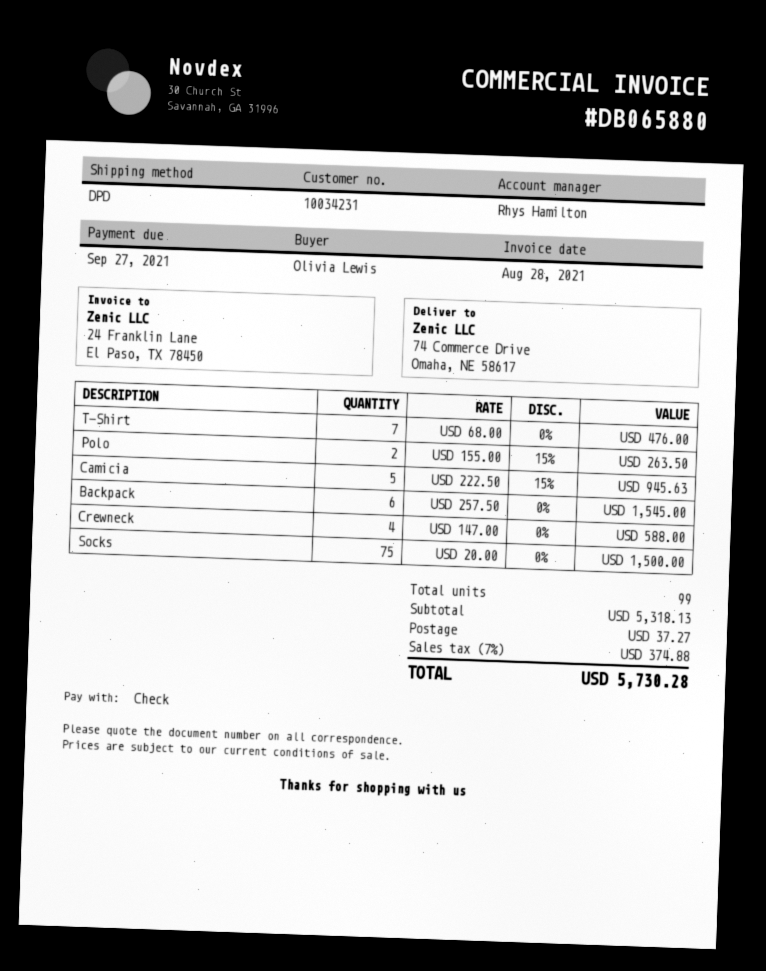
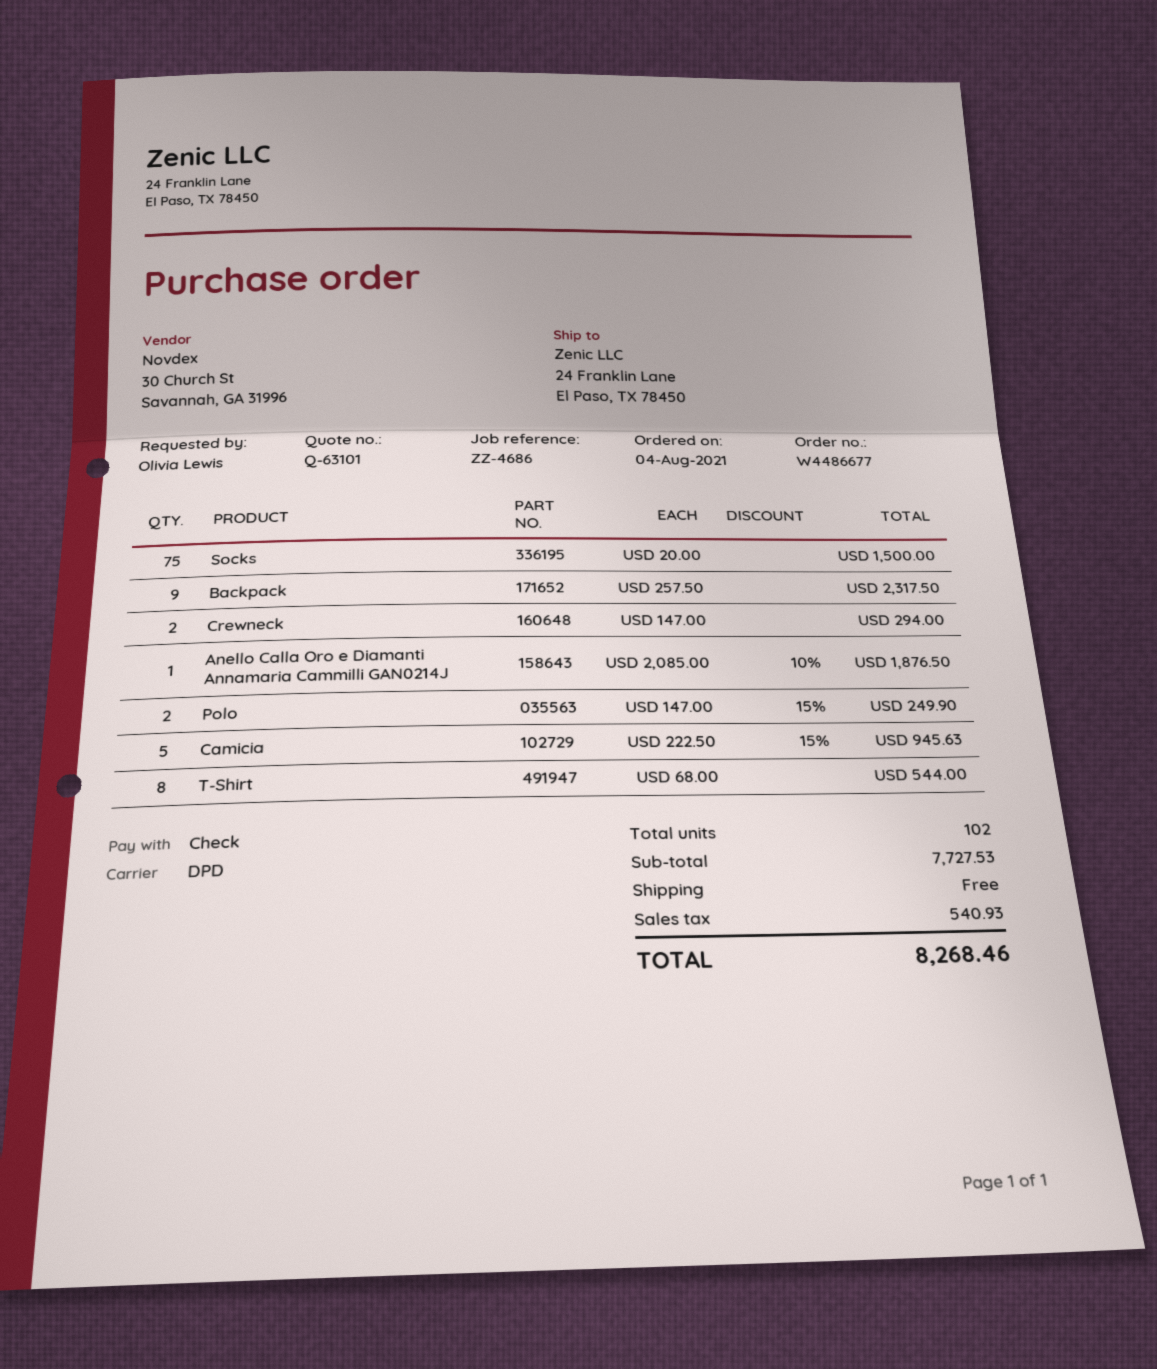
ship to: 74 Commerce Drive, Omaha, NE 58617 -> 24 Franklin Lane, El Paso, TX 78450
T-Shirt: 7 x 68.00 = 476.00 -> 8 x 68.00 = 544.00
Polo: 2 x 155.00 - 15% = 263.50 -> 2 x 147.00 - 15% = 249.90
Backpack: 6 x 257.50 = 1545.00 -> 9 x 257.50 = 2317.50
Crewneck: 4 x 147.00 = 588.00 -> 2 x 147.00 = 294.00
Anello Calla Oro e Diamanti Annamaria Cammilli GAN0214J: none -> 1 x 2085.00 - 10% = 1876.50
total quantity: 99 -> 102
subtotal: 5318.13 -> 7727.53
shipping: 37.27 -> 0.00
tax: 374.88 -> 540.93
total: 5730.28 -> 8268.46

